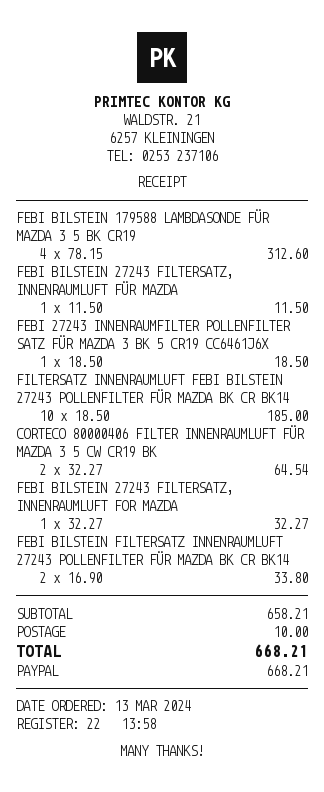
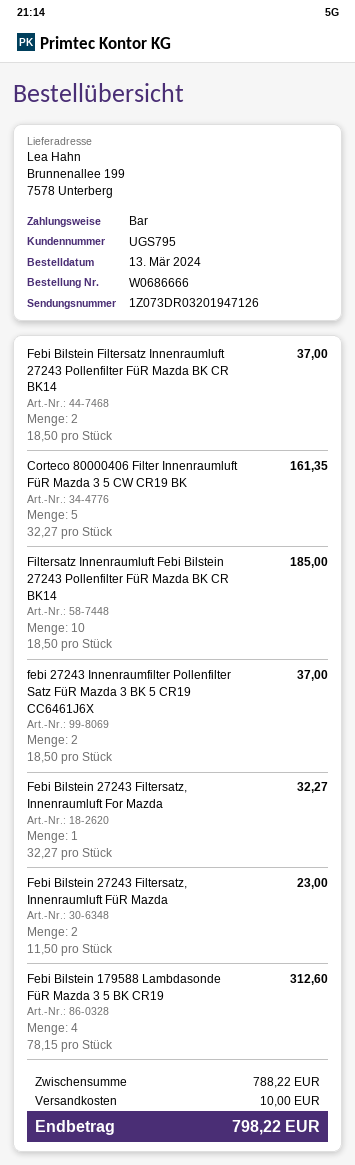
payment method: PayPal -> cash
FEBI BILSTEIN 27243 FILTERSATZ, INNENRAUMLUFT FÜR MAZDA: 1 x 11.50 = 11.50 -> 2 x 11.50 = 23.00
FEBI 27243 INNENRAUMFILTER POLLENFILTER SATZ FÜR MAZDA 3 BK 5 CR19 CC6461J6X: 1 x 18.50 = 18.50 -> 2 x 18.50 = 37.00
CORTECO 80000406 FILTER INNENRAUMLUFT FÜR MAZDA 3 5 CW CR19 BK: 2 x 32.27 = 64.54 -> 5 x 32.27 = 161.35
FEBI BILSTEIN FILTERSATZ INNENRAUMLUFT 27243 POLLENFILTER FÜR MAZDA BK CR BK14: 2 x 16.90 = 33.80 -> 2 x 18.50 = 37.00
subtotal: 658.21 -> 788.22
total: 668.21 -> 798.22

